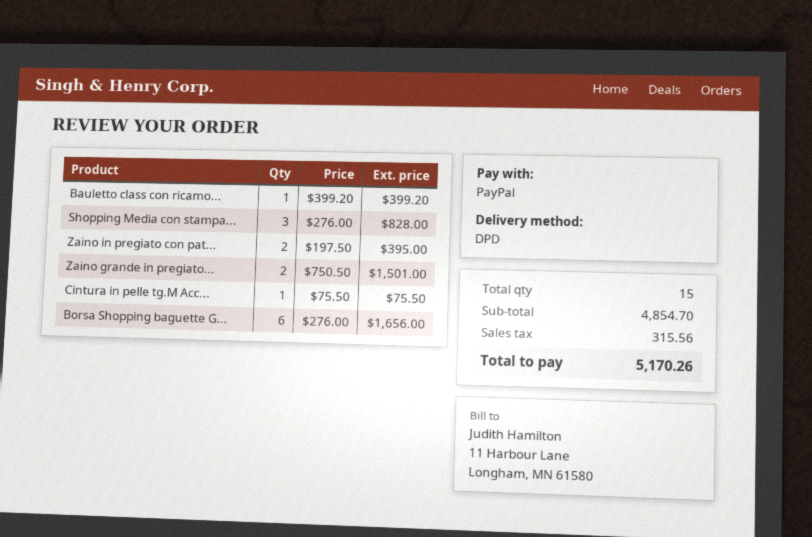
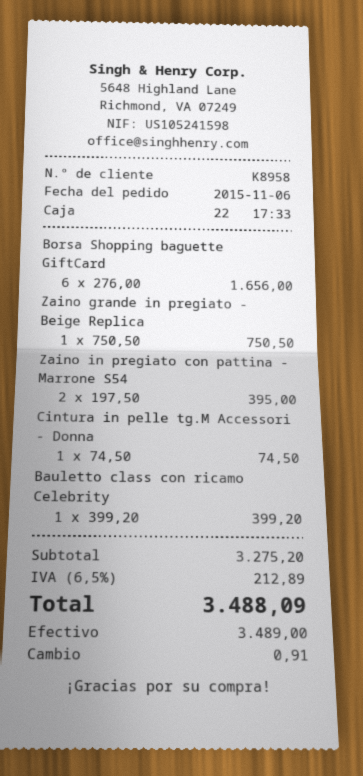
payment method: PayPal -> cash
Shopping Media con stampa...: 3 x 276.00 = 828.00 -> none
Zaino grande in pregiato...: 2 x 750.50 = 1501.00 -> 1 x 750.50 = 750.50
Cintura in pelle tg.M Acc...: 1 x 75.50 = 75.50 -> 1 x 74.50 = 74.50
subtotal: 4854.70 -> 3275.20
tax: 315.56 -> 212.89
total: 5170.26 -> 3488.09

